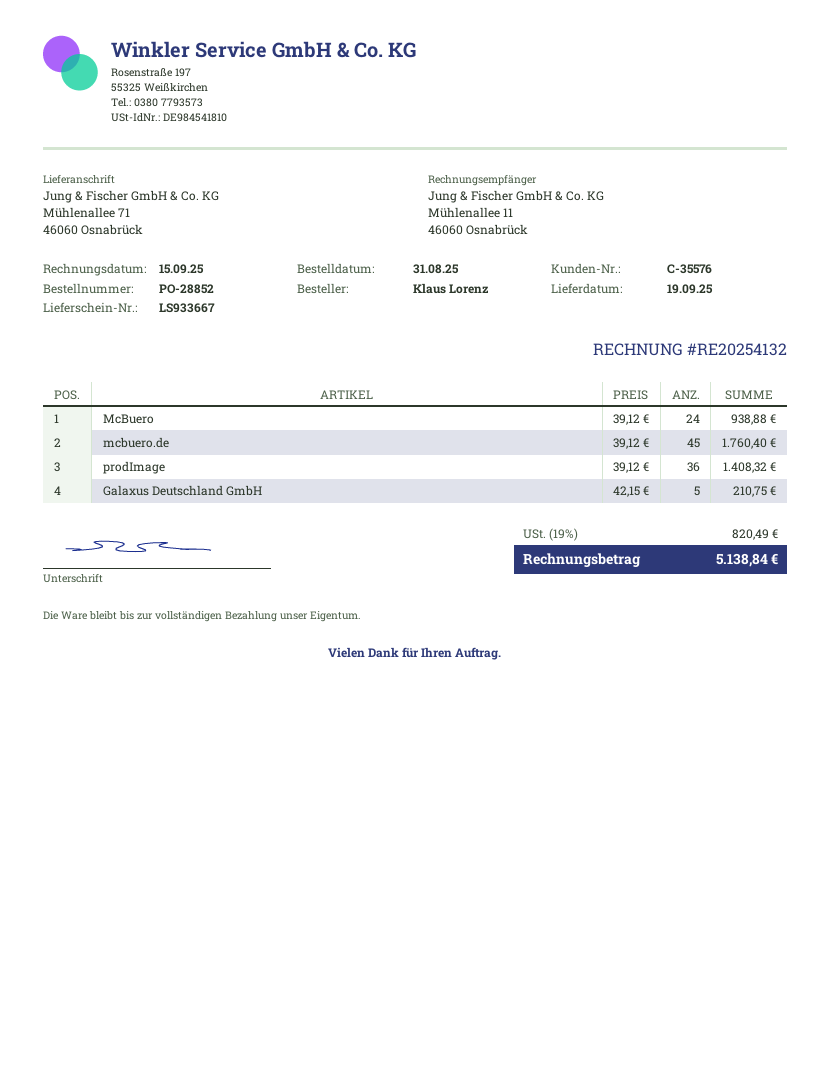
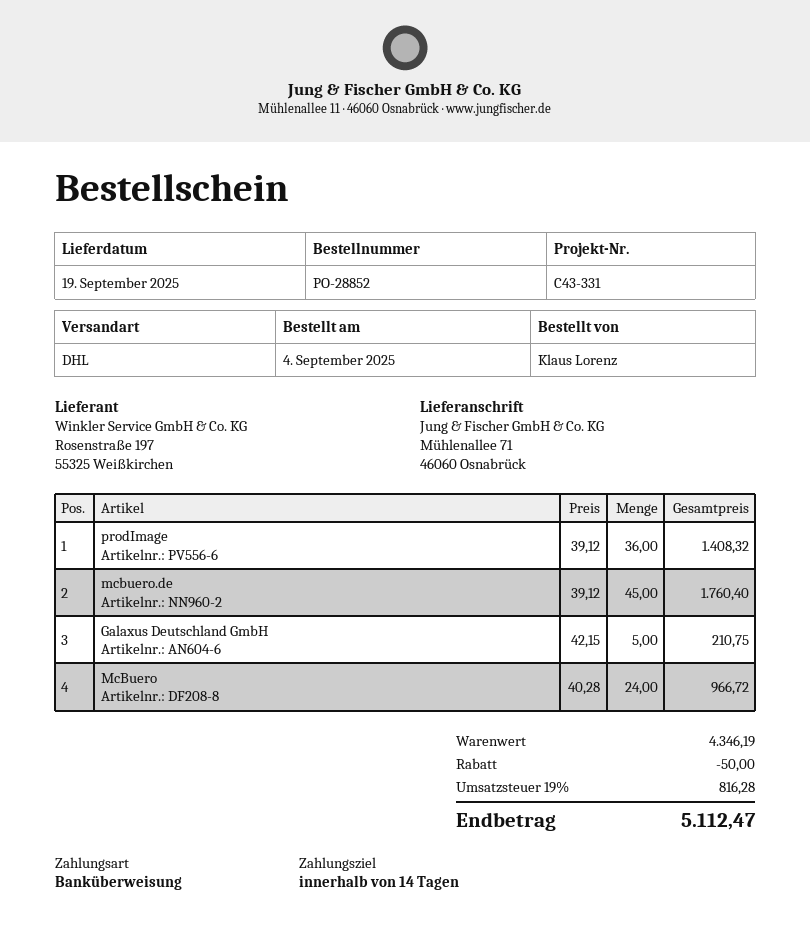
order date: 2025-08-31 -> 2025-09-04
McBuero: 24 x 39.12 = 938.88 -> 24 x 40.28 = 966.72
discount: none -> 50.00
tax: 19% = 820.49 -> 19% = 816.28
total: 5138.84 -> 5112.47

